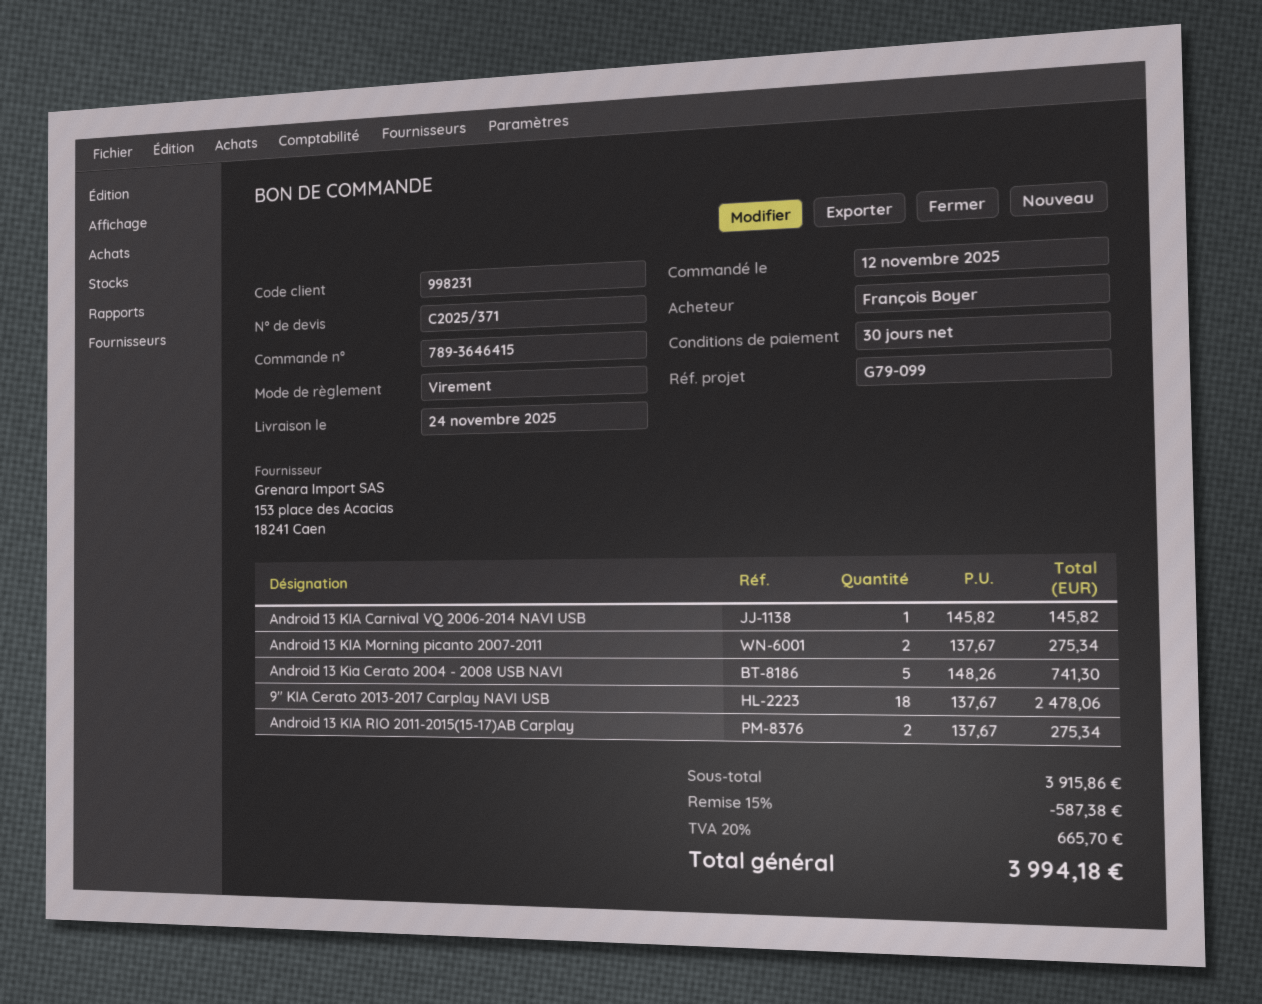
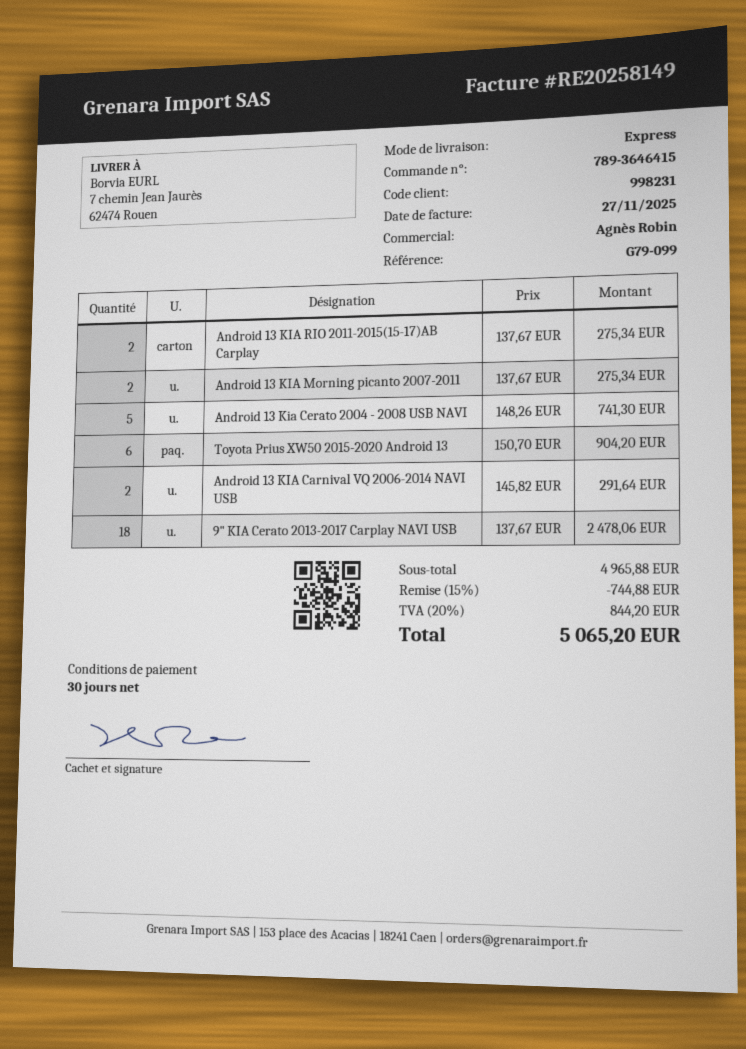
Android 13 KIA Carnival VQ 2006-2014 NAVI USB: 1 x 145.82 = 145.82 -> 2 x 145.82 = 291.64
Toyota Prius XW50 2015-2020 Android 13: none -> 6 x 150.70 = 904.20
subtotal: 3915.86 -> 4965.88
discount: 15% = 587.38 -> 15% = 744.88
tax: 20% = 665.70 -> 20% = 844.20
total: 3994.18 -> 5065.20

